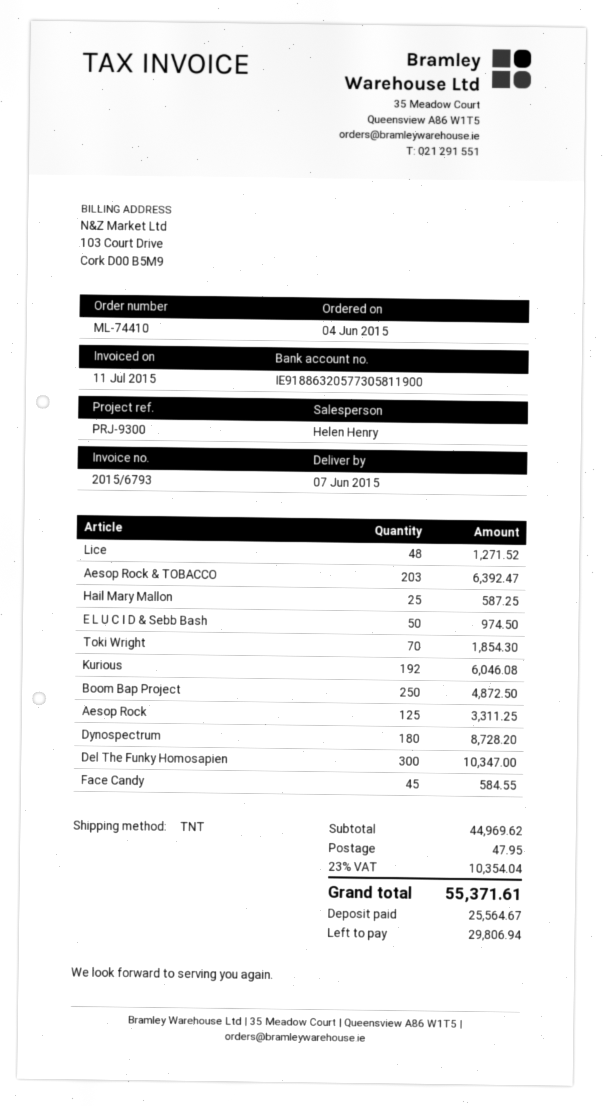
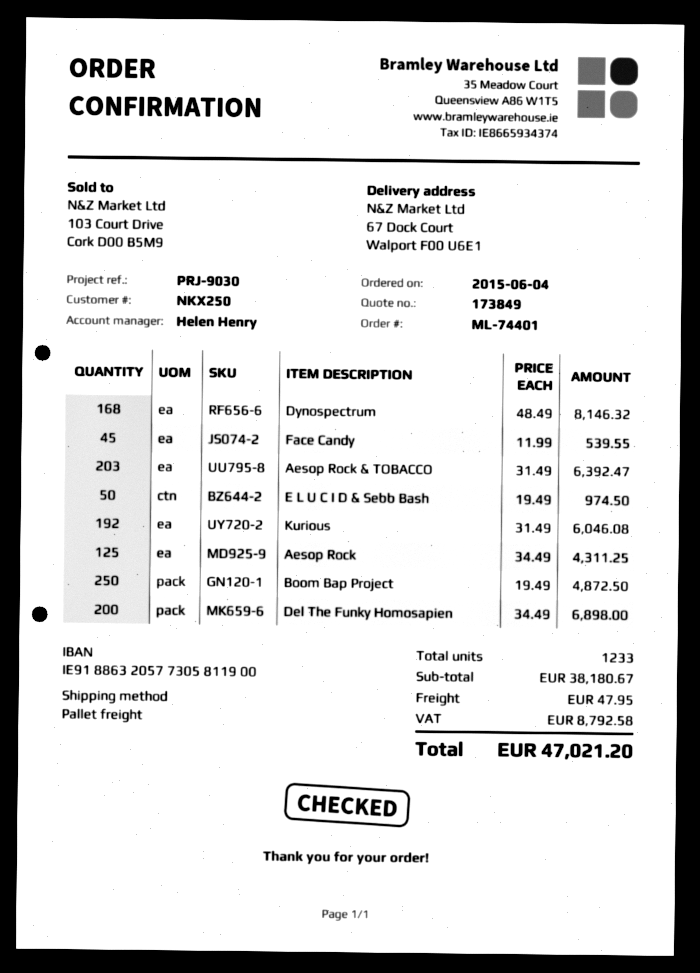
order number: ML-74410 -> ML-74401
reference: PRJ-9300 -> PRJ-9030
shipping method: TNT -> pallet freight
Lice: 48 for 1271.52 -> none
Hail Mary Mallon: 25 for 587.25 -> none
Toki Wright: 70 for 1854.30 -> none
Aesop Rock: 125 for 3311.25 -> 125 for 4311.25
Dynospectrum: 180 for 8728.20 -> 168 for 8146.32
Del The Funky Homosapien: 300 for 10347.00 -> 200 for 6898.00
Face Candy: 45 for 584.55 -> 45 for 539.55
subtotal: 44969.62 -> 38180.67
tax: 10354.04 -> 8792.58
total: 55371.61 -> 47021.20

